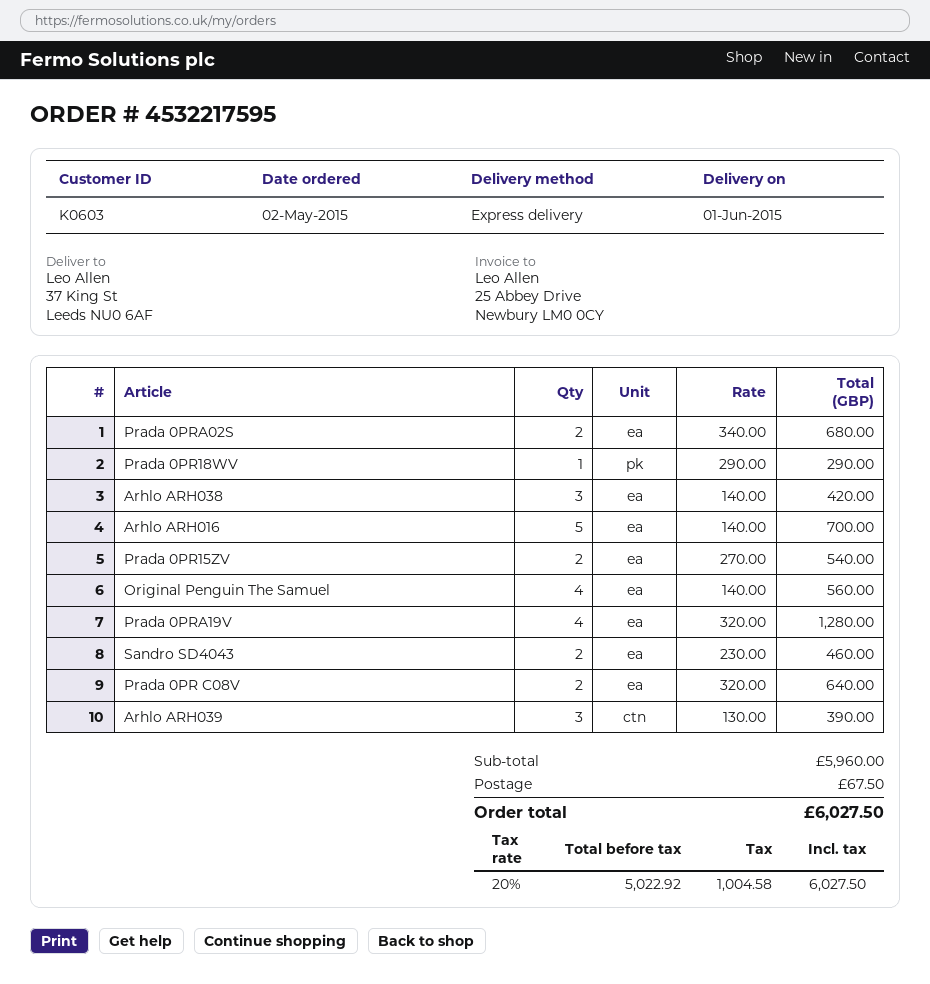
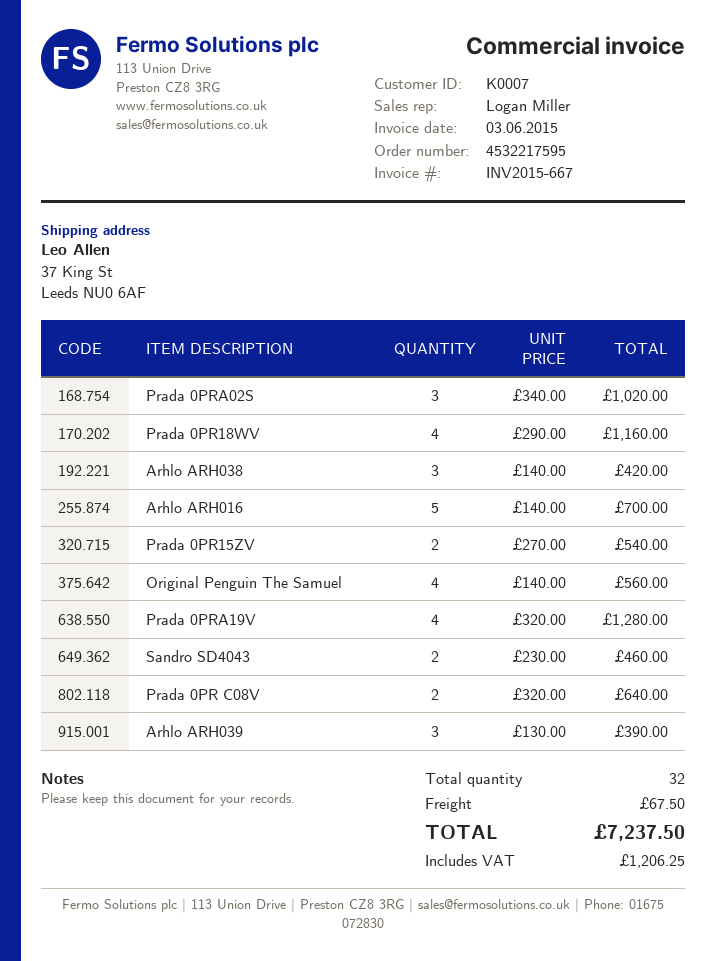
customer number: K0603 -> K0007
Prada 0PRA02S: 2 x 340.00 = 680.00 -> 3 x 340.00 = 1020.00
Prada 0PR18WV: 1 x 290.00 = 290.00 -> 4 x 290.00 = 1160.00
tax: 1004.58 -> 1206.25
total: 6027.50 -> 7237.50

